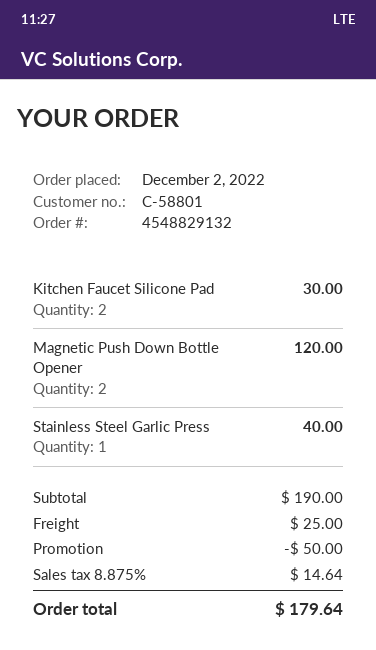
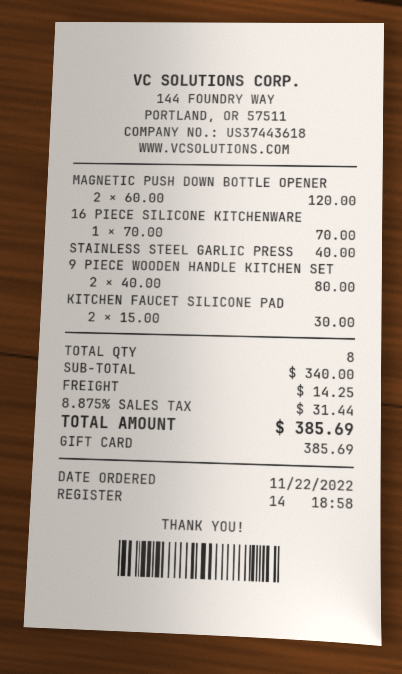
order date: 2022-12-02 -> 2022-11-22
16 PIECE SILICONE KITCHENWARE: none -> 1 for 70.00
9 PIECE WOODEN HANDLE KITCHEN SET: none -> 2 for 80.00
subtotal: 190.00 -> 340.00
discount: 50.00 -> none
shipping: 25.00 -> 14.25
tax: 8.875% = 14.64 -> 8.875% = 31.44
total: 179.64 -> 385.69

